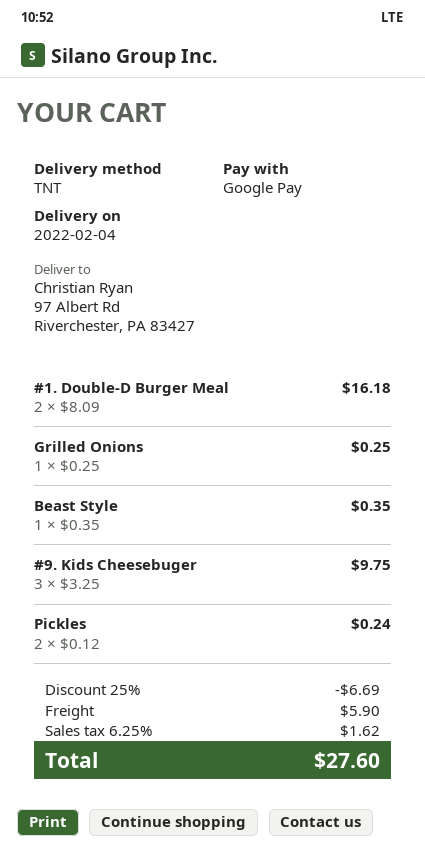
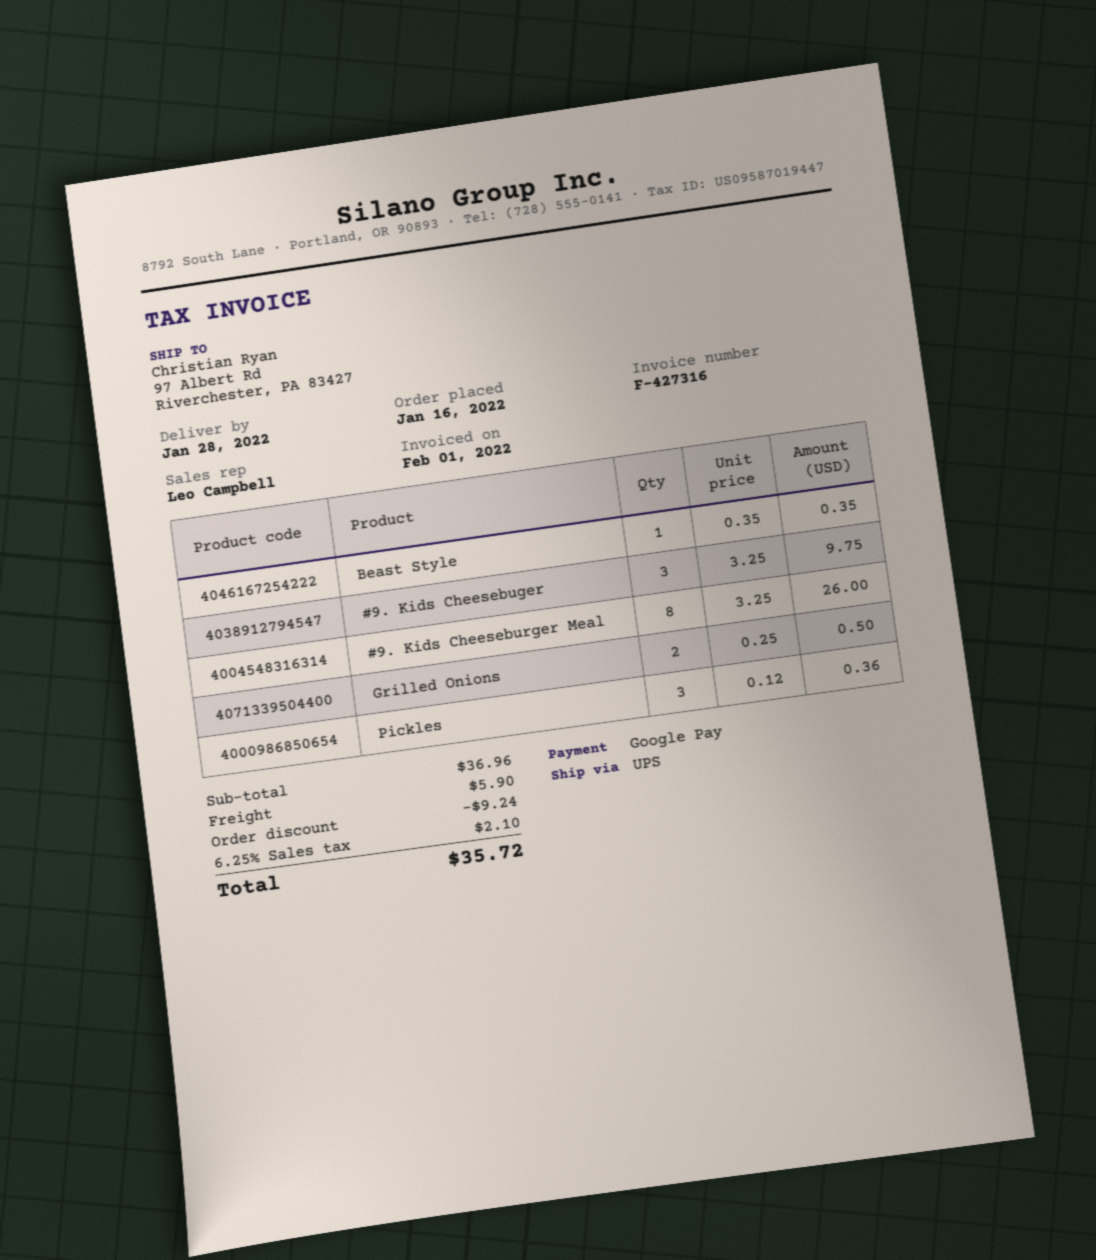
delivery date: 2022-02-04 -> 2022-01-28
shipping method: TNT -> UPS
#1. Double-D Burger Meal: 2 x 8.09 = 16.18 -> none
Grilled Onions: 1 x 0.25 = 0.25 -> 2 x 0.25 = 0.50
Pickles: 2 x 0.12 = 0.24 -> 3 x 0.12 = 0.36
#9. Kids Cheeseburger Meal: none -> 8 x 3.25 = 26.00
discount: 6.69 -> 9.24
tax: 6.25% = 1.62 -> 6.25% = 2.10
total: 27.60 -> 35.72

